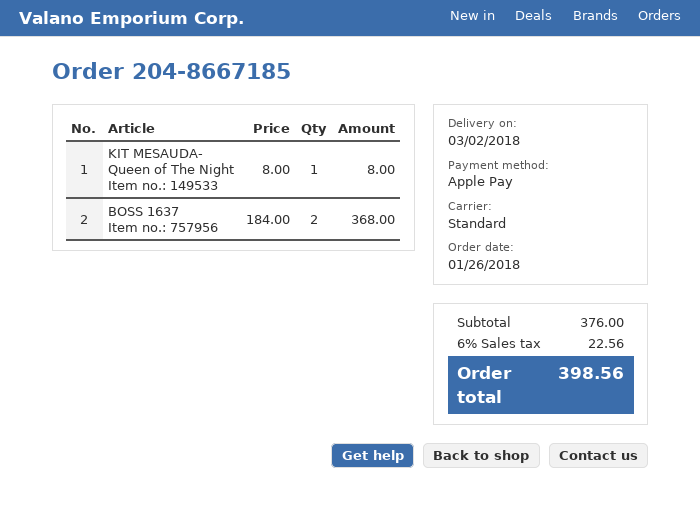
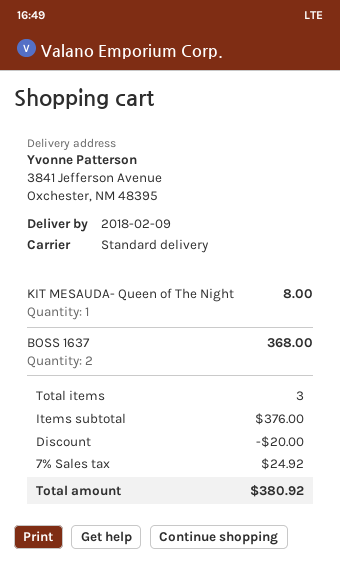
delivery date: 2018-03-02 -> 2018-02-09
discount: none -> 20.00
tax: 6% = 22.56 -> 7% = 24.92
total: 398.56 -> 380.92

